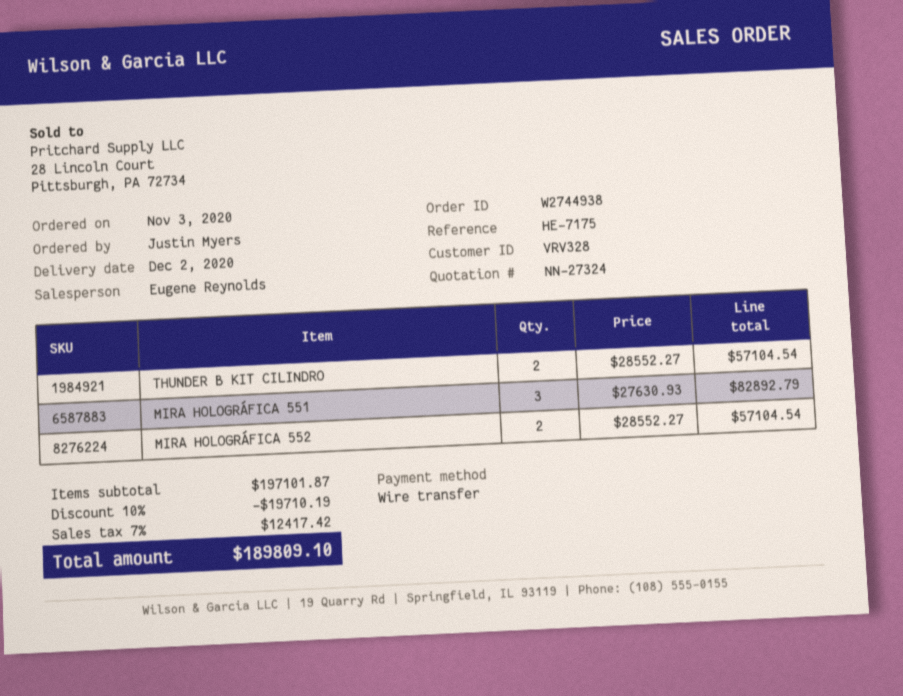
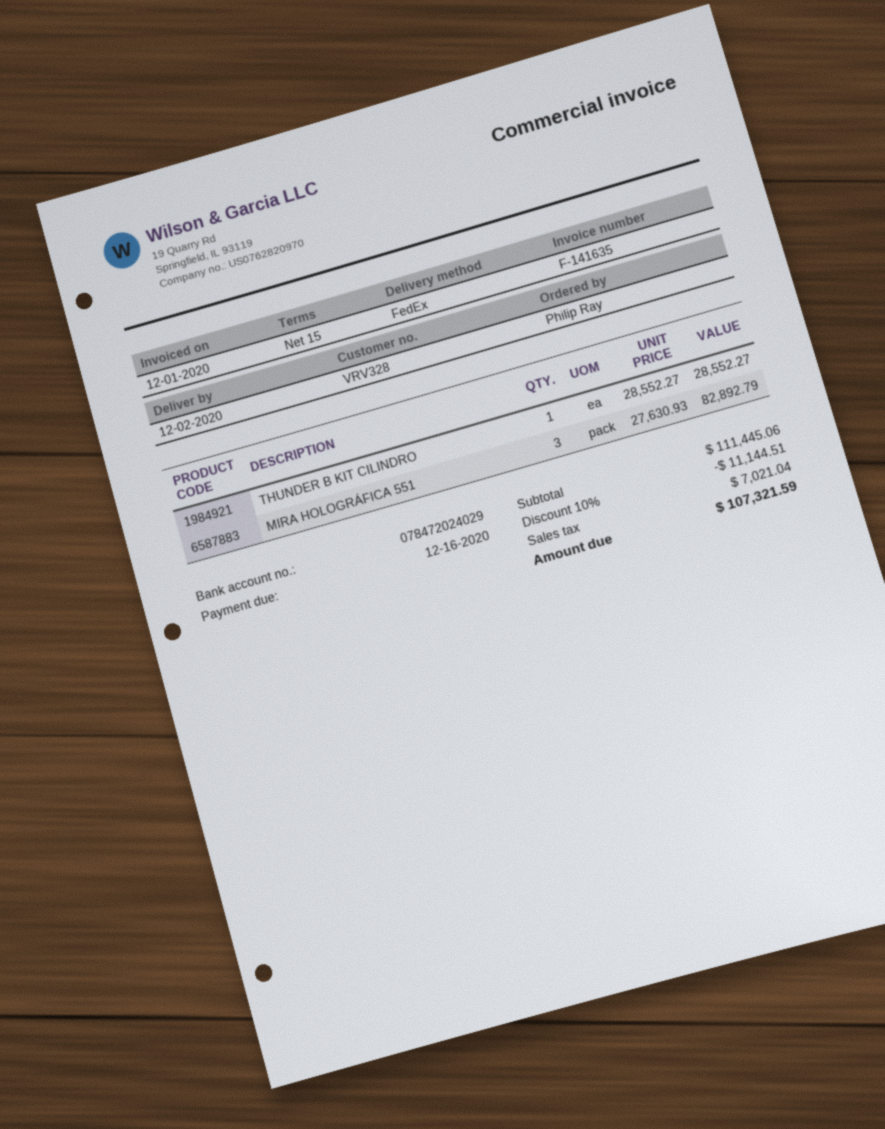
ordered by: Justin Myers -> Philip Ray
THUNDER B KIT CILINDRO: 2 x 28552.27 = 57104.54 -> 1 x 28552.27 = 28552.27
MIRA HOLOGRÁFICA 552: 2 x 28552.27 = 57104.54 -> none
subtotal: 197101.87 -> 111445.06
discount: 10% = 19710.19 -> 10% = 11144.51
tax: 12417.42 -> 7021.04
total: 189809.10 -> 107321.59

